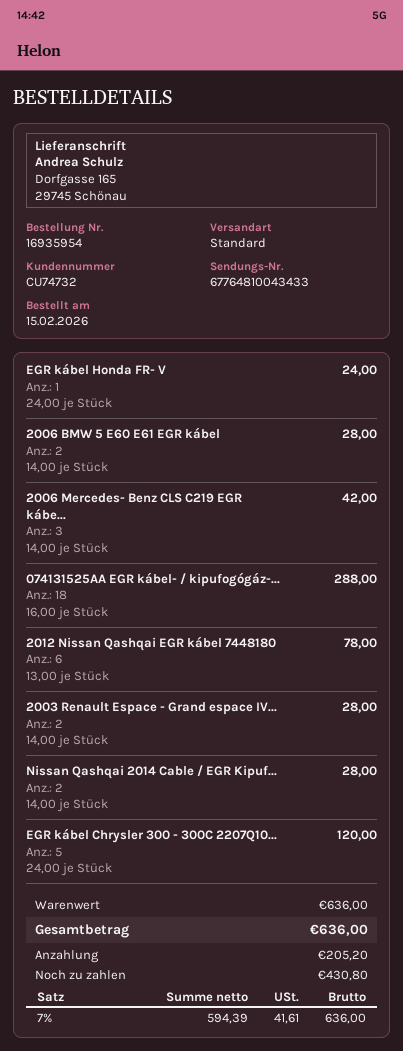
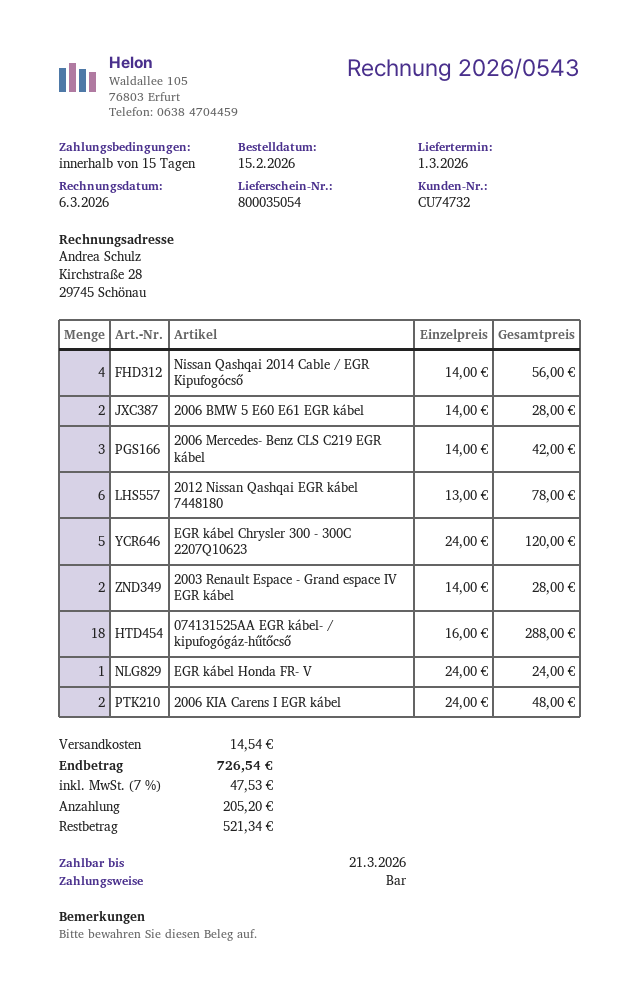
Nissan Qashqai 2014 Cable / EGR Kipuf...: 2 x 14.00 = 28.00 -> 4 x 14.00 = 56.00
2006 KIA Carens I EGR kábel: none -> 2 x 24.00 = 48.00
shipping: none -> 14.54
tax: 7% = 41.61 -> 7% = 47.53
total: 636.00 -> 726.54
balance: 430.80 -> 521.34

